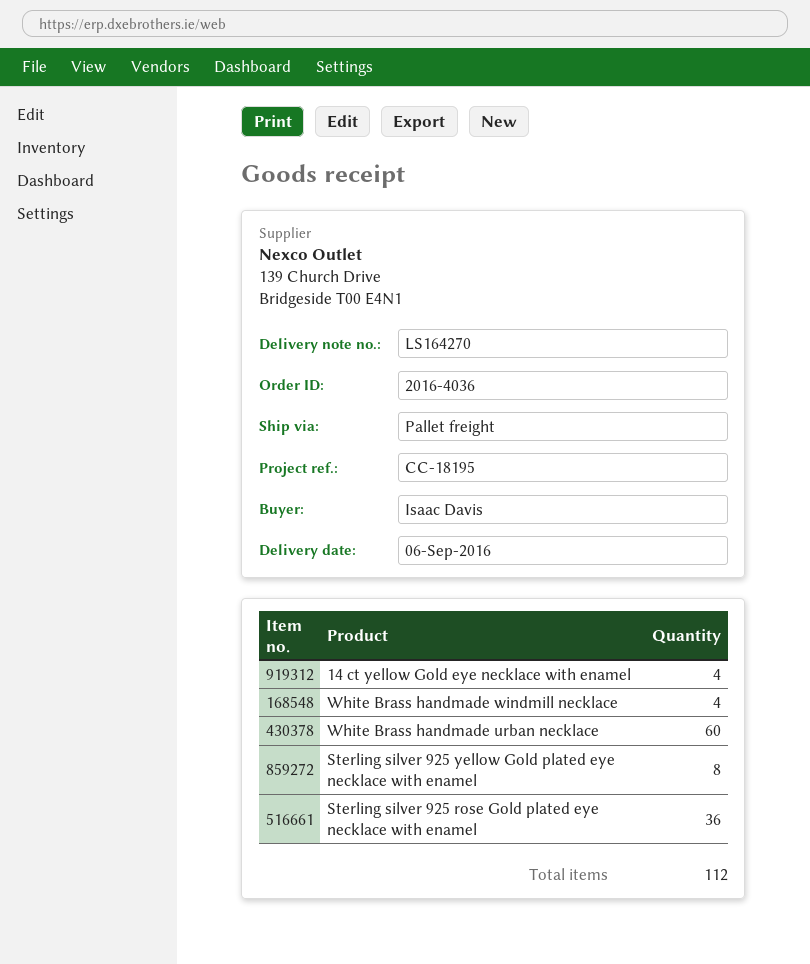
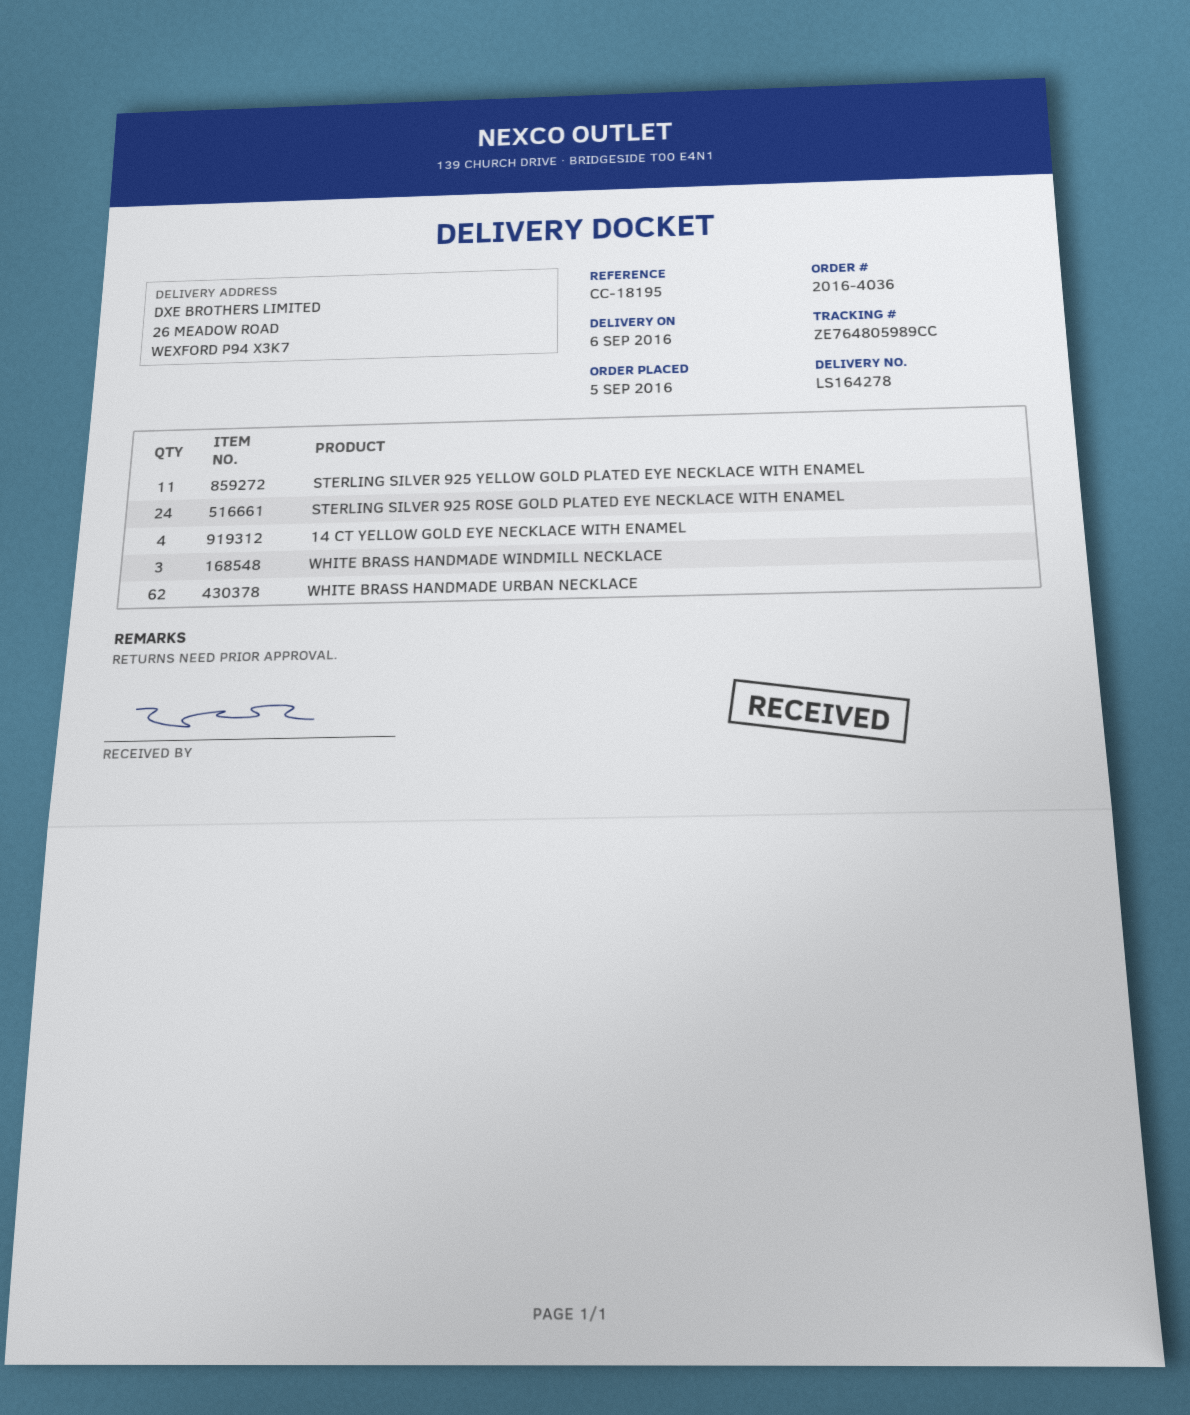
delivery note number: LS164270 -> LS164278
White Brass handmade windmill necklace: 4 -> 3
White Brass handmade urban necklace: 60 -> 62
Sterling silver 925 yellow Gold plated eye necklace with enamel: 8 -> 11
Sterling silver 925 rose Gold plated eye necklace with enamel: 36 -> 24

